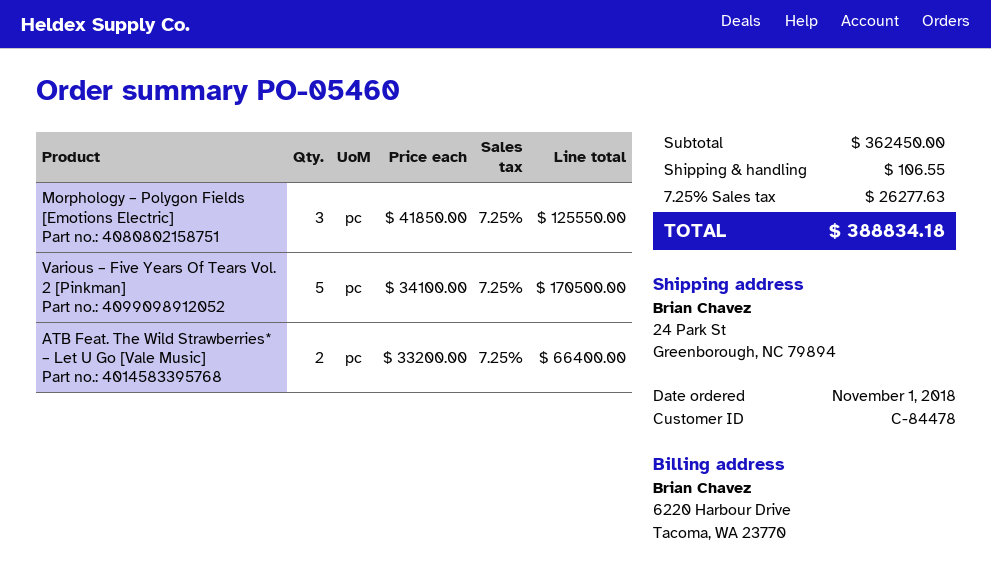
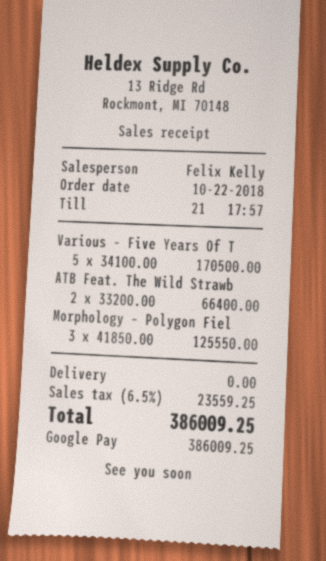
order date: 2018-11-01 -> 2018-10-22
shipping: 106.55 -> 0.00
tax: 7.25% = 26277.63 -> 6.5% = 23559.25
total: 388834.18 -> 386009.25

